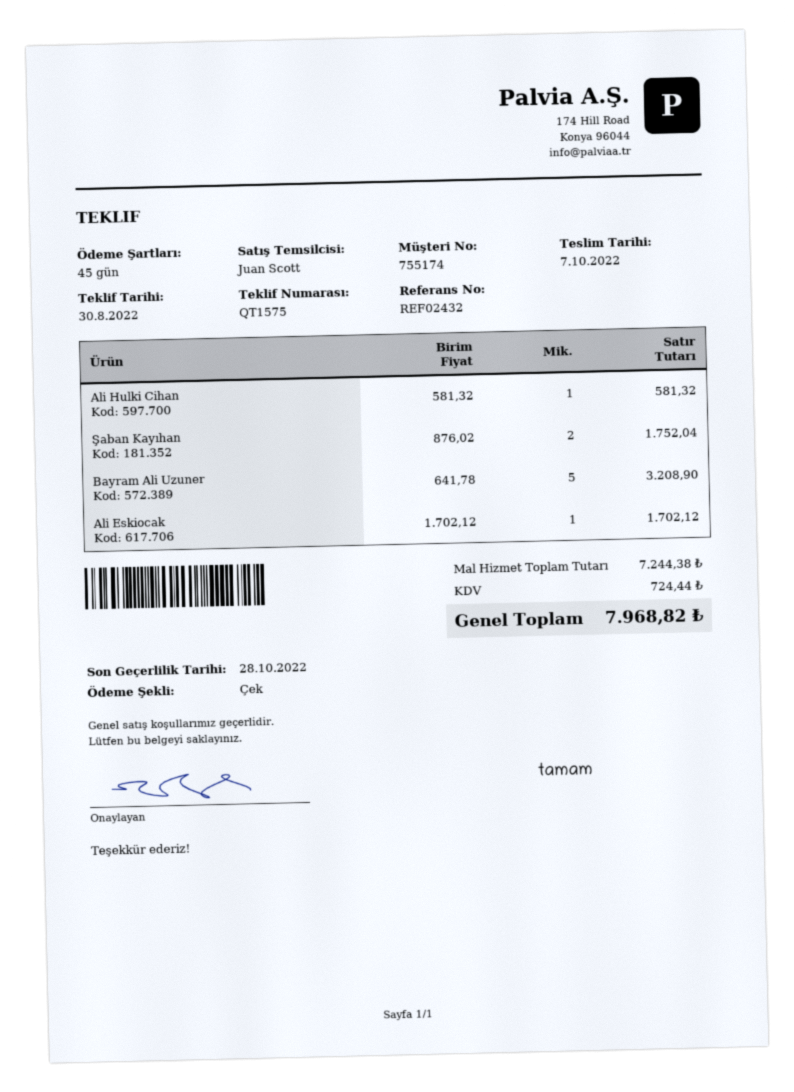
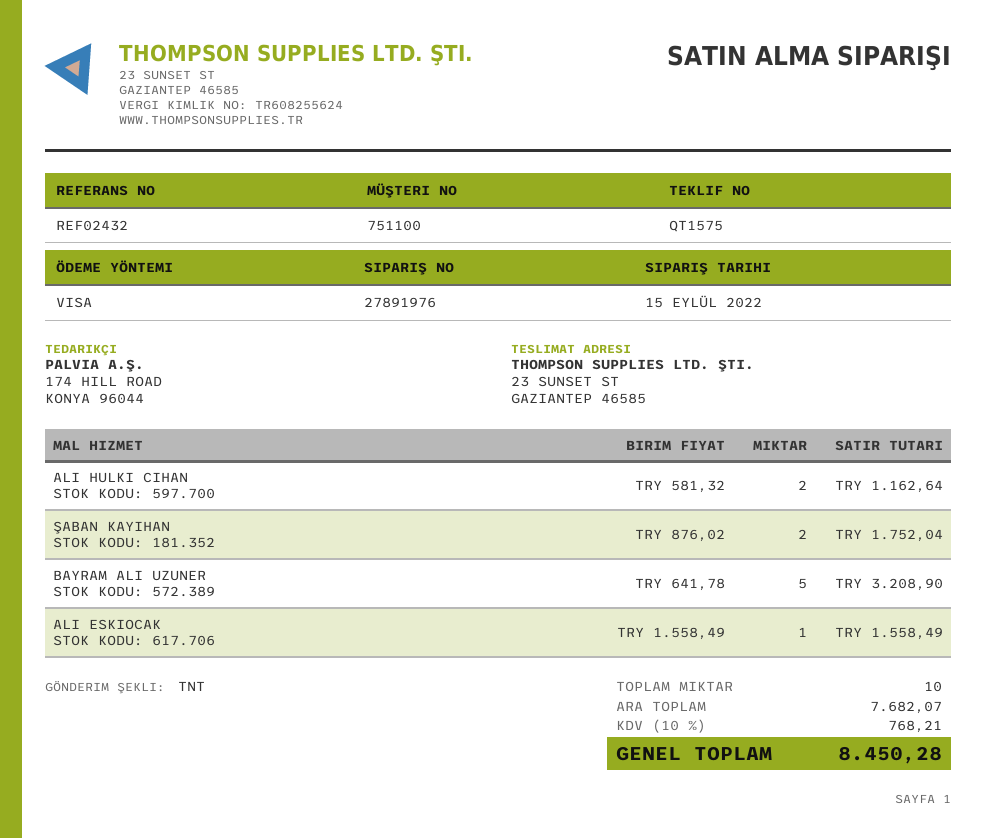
customer number: 755174 -> 751100
payment method: cheque -> Visa
Ali Hulki Cihan: 1 x 581.32 = 581.32 -> 2 x 581.32 = 1162.64
Ali Eskiocak: 1 x 1702.12 = 1702.12 -> 1 x 1558.49 = 1558.49
subtotal: 7244.38 -> 7682.07
tax: 724.44 -> 768.21
total: 7968.82 -> 8450.28

